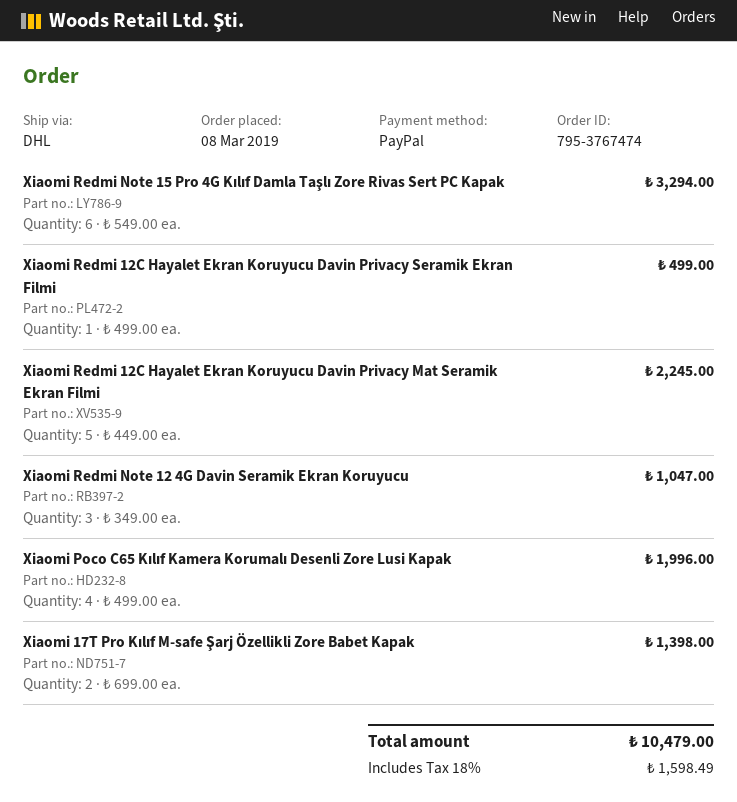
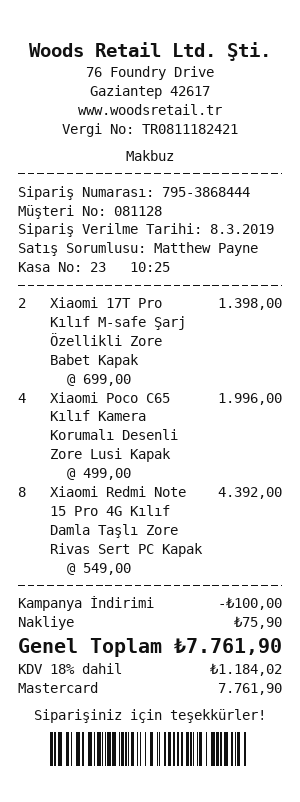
order number: 795-3767474 -> 795-3868444
payment method: PayPal -> Mastercard
Xiaomi Redmi Note 15 Pro 4G Kılıf Damla Taşlı Zore Rivas Sert PC Kapak: 6 x 549.00 = 3294.00 -> 8 x 549.00 = 4392.00
Xiaomi Redmi 12C Hayalet Ekran Koruyucu Davin Privacy Seramik Ekran Filmi: 1 x 499.00 = 499.00 -> none
Xiaomi Redmi 12C Hayalet Ekran Koruyucu Davin Privacy Mat Seramik Ekran Filmi: 5 x 449.00 = 2245.00 -> none
Xiaomi Redmi Note 12 4G Davin Seramik Ekran Koruyucu: 3 x 349.00 = 1047.00 -> none
discount: none -> 100.00
shipping: none -> 75.90
tax: 18% = 1598.49 -> 18% = 1184.02
total: 10479.00 -> 7761.90

